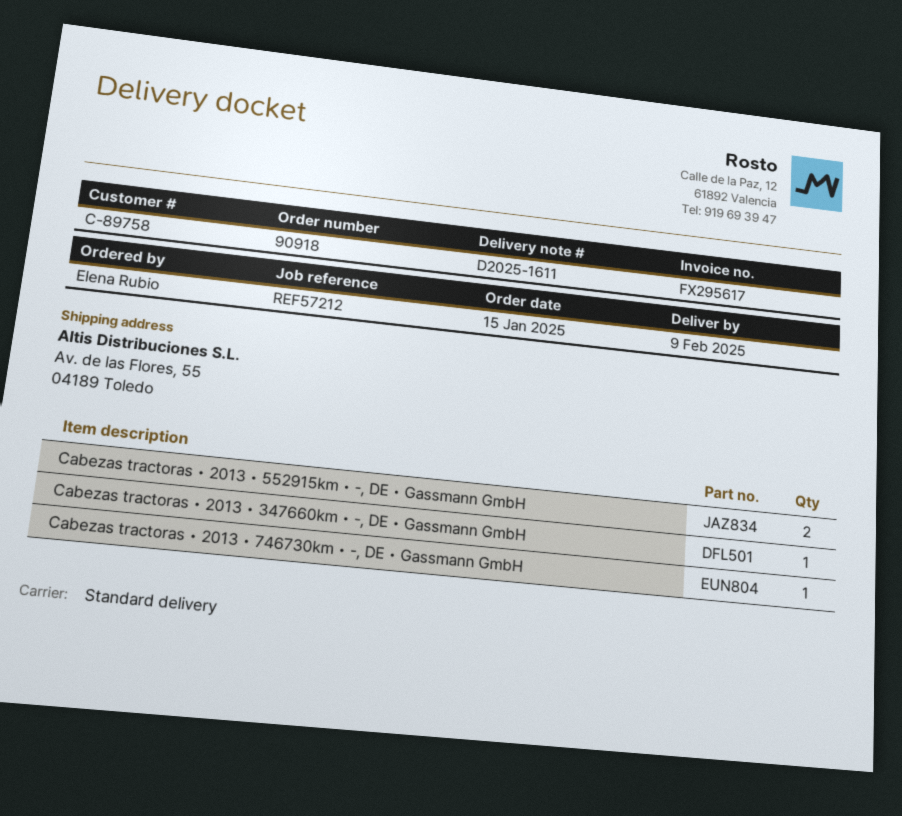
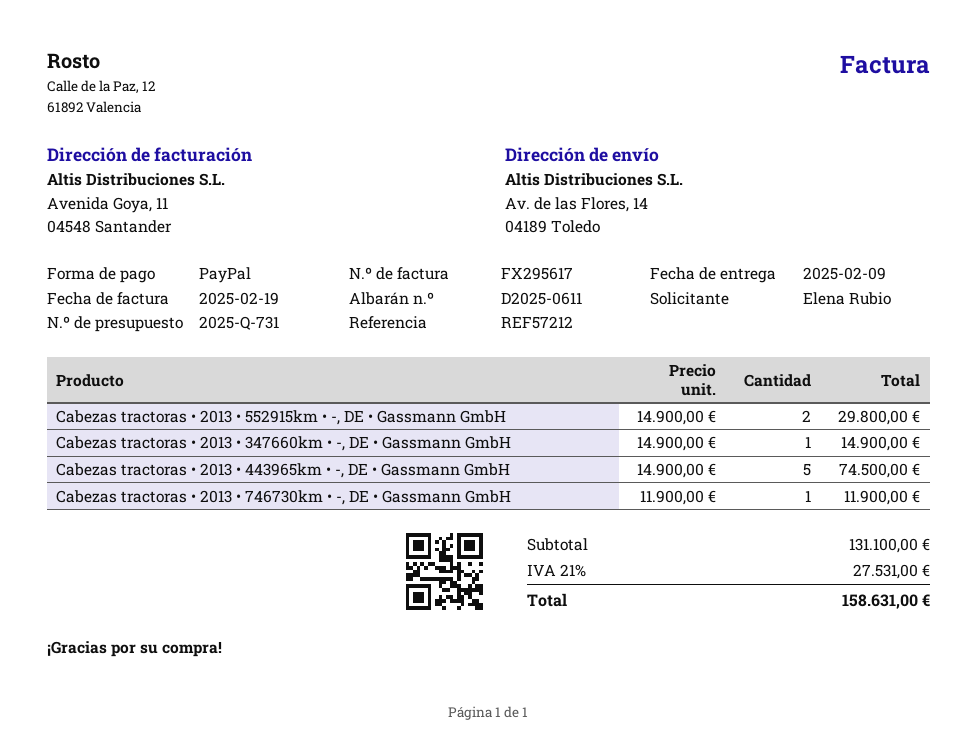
delivery note number: D2025-1611 -> D2025-0611
ship to: Av. de las Flores, 55, 04189 Toledo -> Av. de las Flores, 14, 04189 Toledo
Cabezas tractoras • 2013 • 443965km • -, DE • Gassmann GmbH: none -> 5

